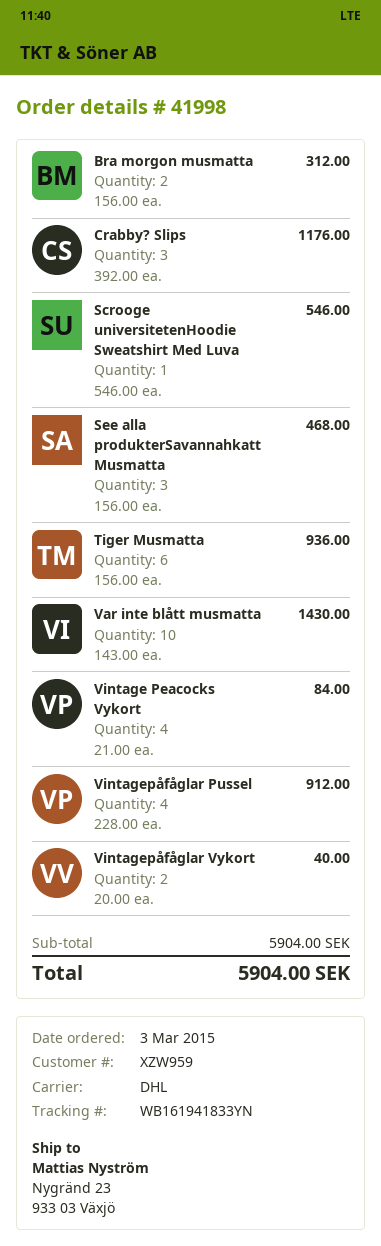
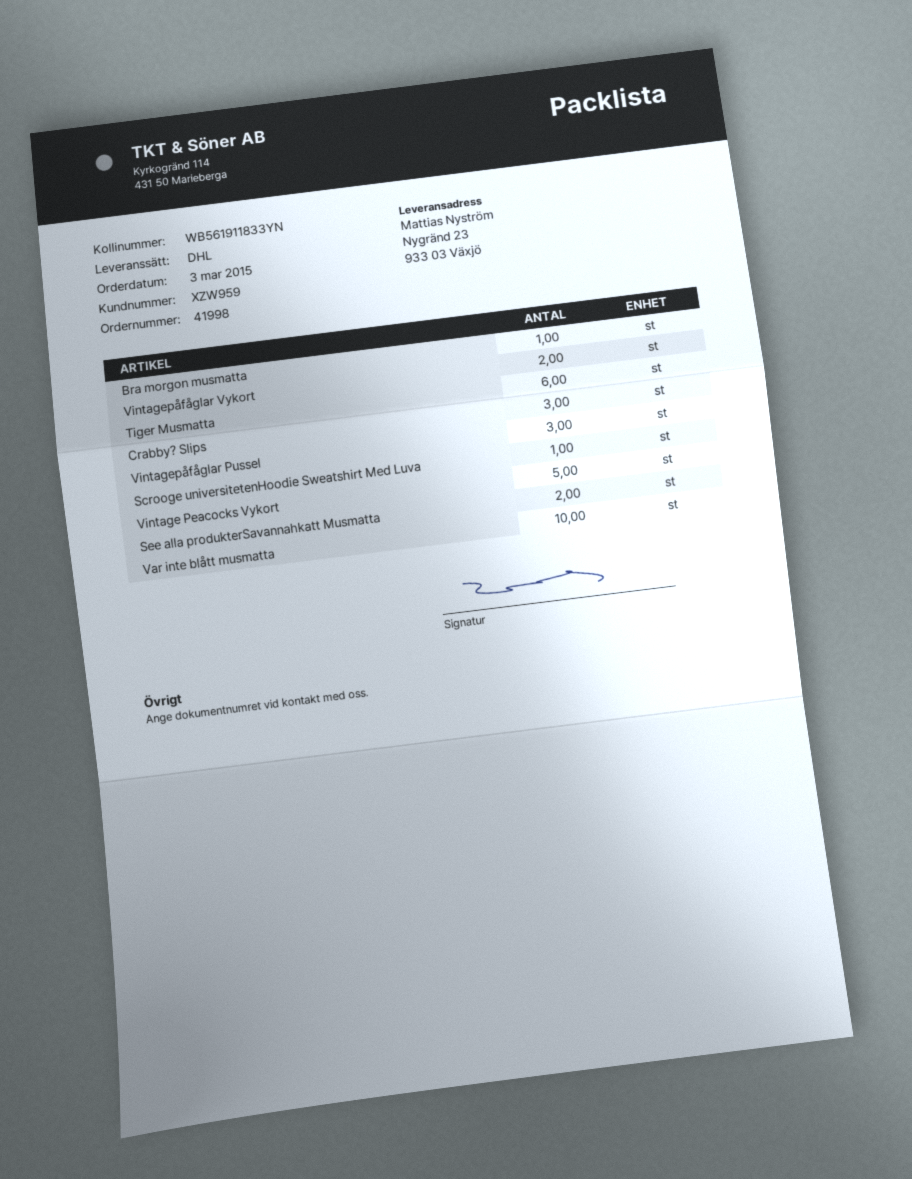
tracking number: WB161941833YN -> WB561911833YN
Bra morgon musmatta: 2 -> 1
See alla produkterSavannahkatt Musmatta: 3 -> 2
Vintage Peacocks Vykort: 4 -> 5
Vintagepåfåglar Pussel: 4 -> 3

